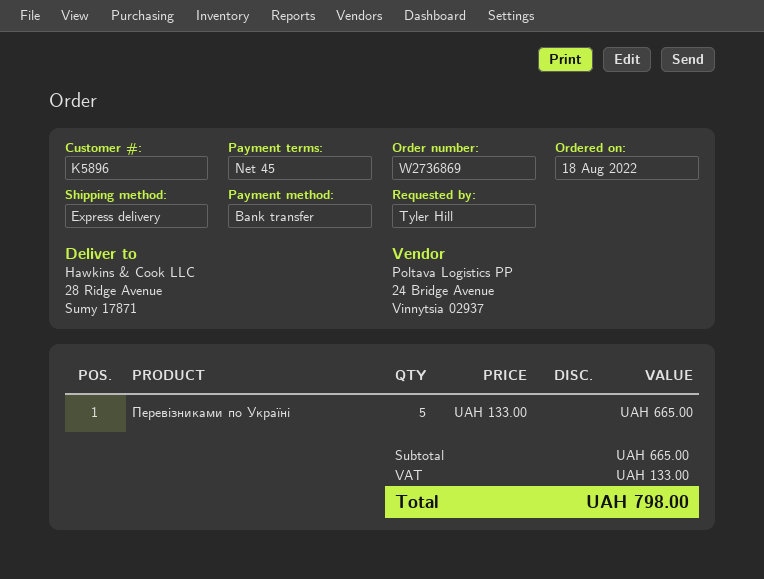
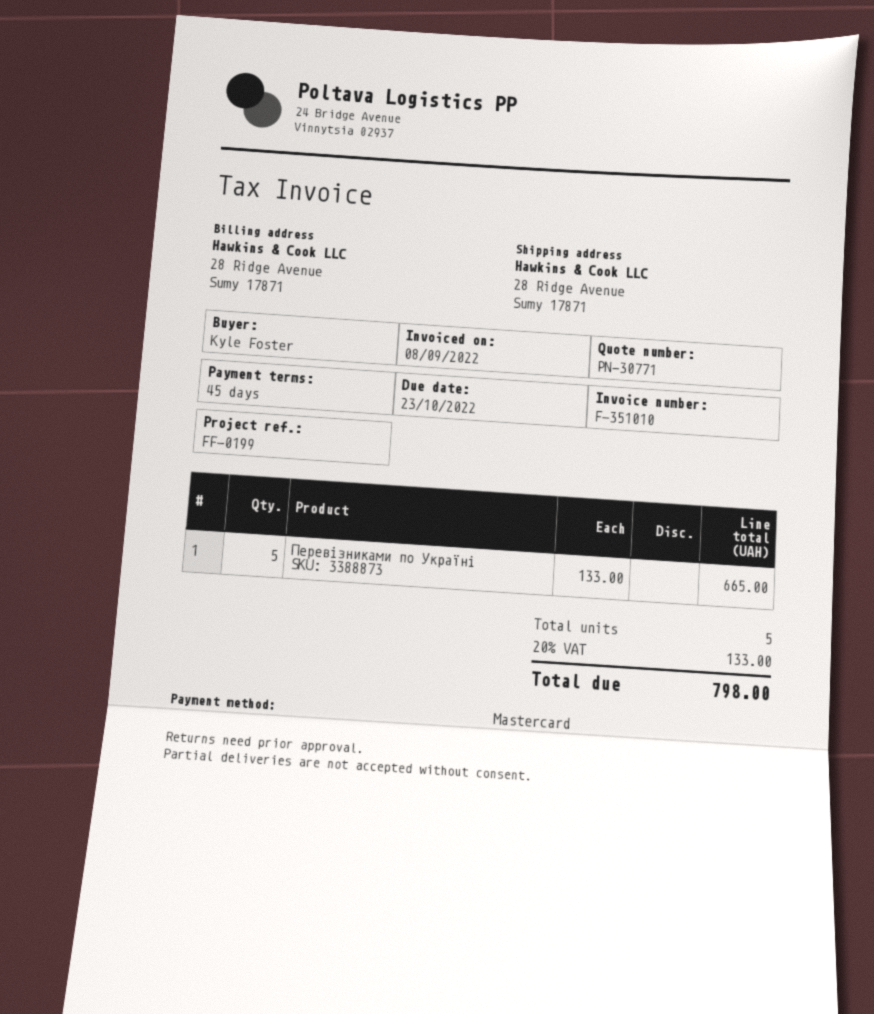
ordered by: Tyler Hill -> Kyle Foster
payment method: bank transfer -> Mastercard

